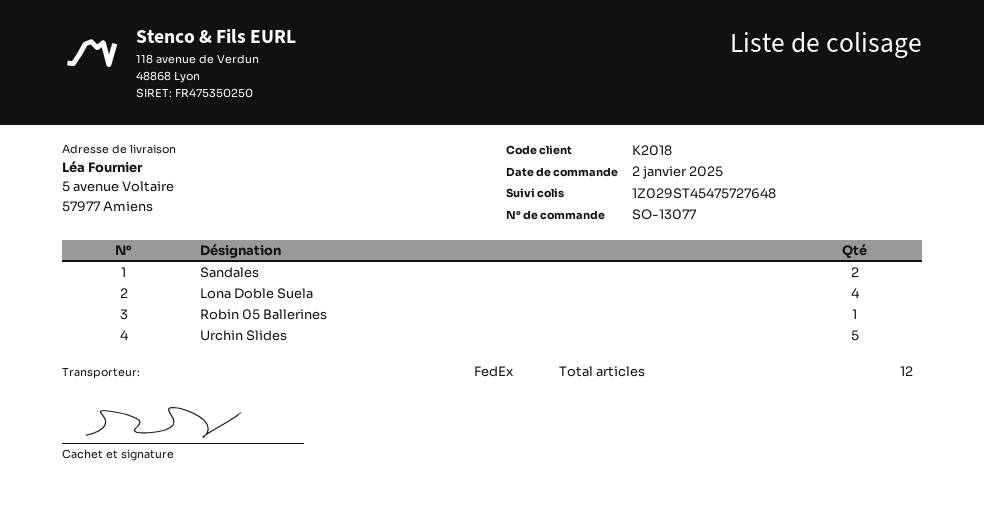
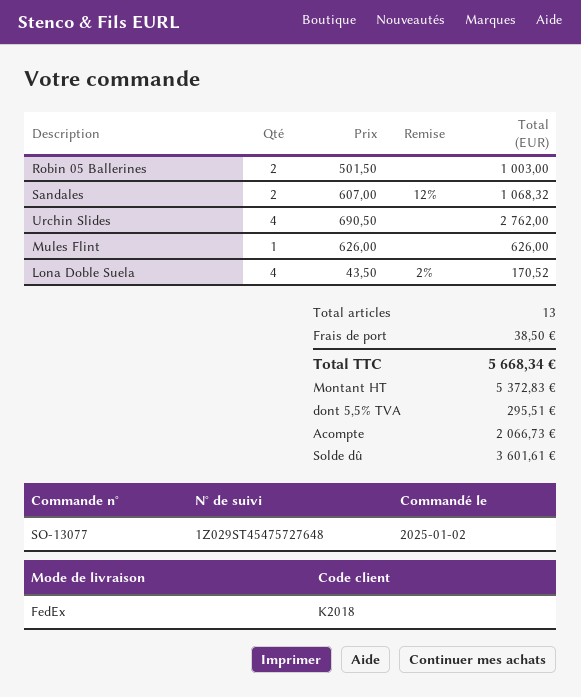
Robin 05 Ballerines: 1 -> 2
Urchin Slides: 5 -> 4
Mules Flint: none -> 1
total quantity: 12 -> 13

